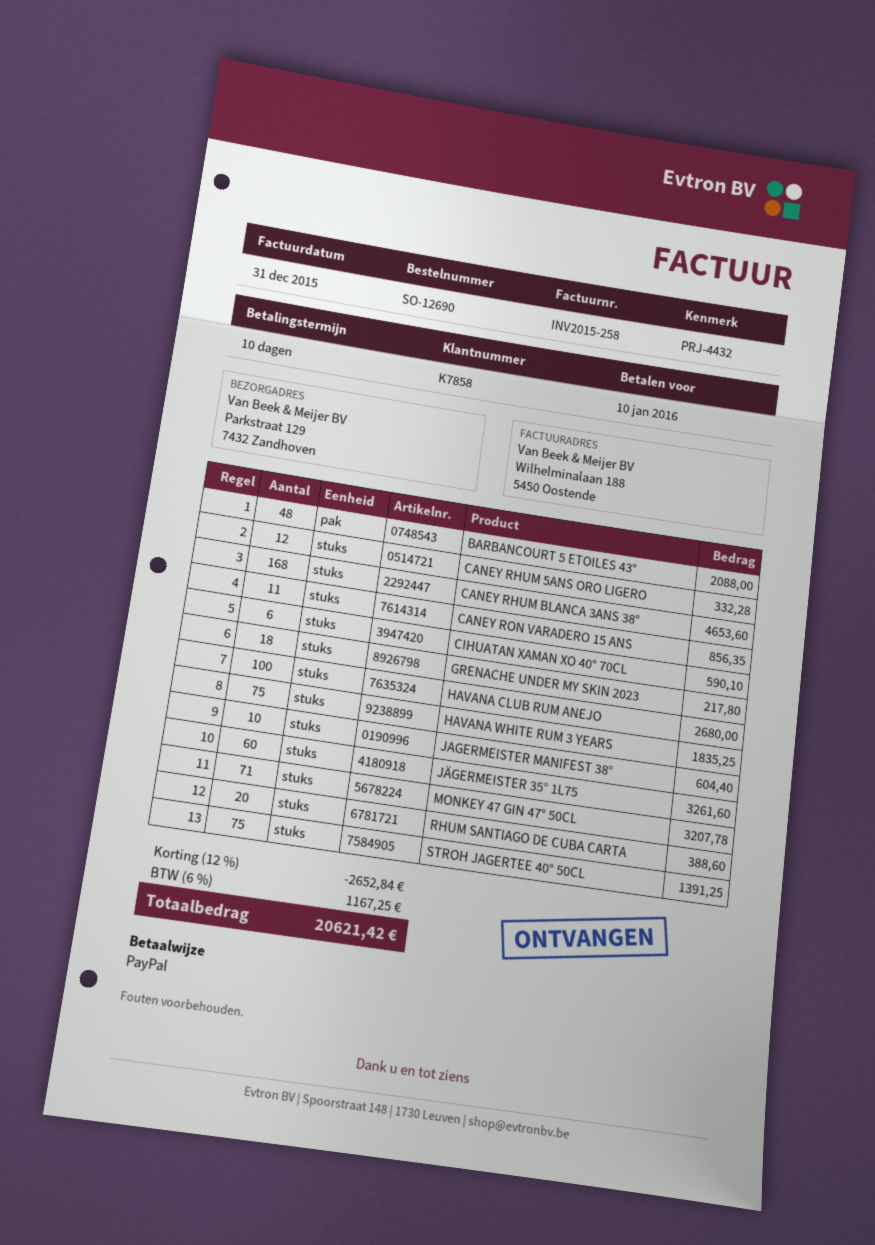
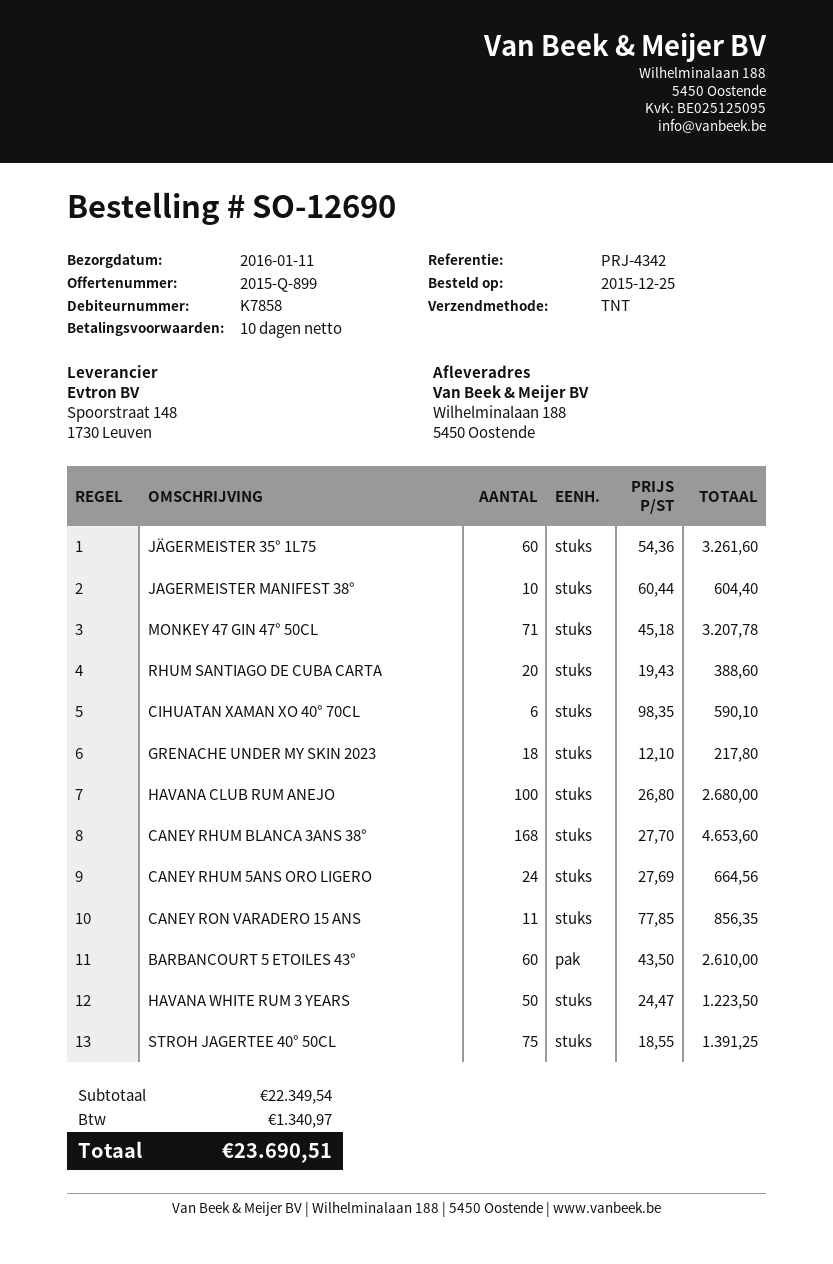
reference: PRJ-4432 -> PRJ-4342
ship to: Parkstraat 129, 7432 Zandhoven -> Wilhelminalaan 188, 5450 Oostende
BARBANCOURT 5 ETOILES 43°: 48 for 2088.00 -> 60 for 2610.00
CANEY RHUM 5ANS ORO LIGERO: 12 for 332.28 -> 24 for 664.56
HAVANA WHITE RUM 3 YEARS: 75 for 1835.25 -> 50 for 1223.50
discount: 12% = 2652.84 -> none
tax: 1167.25 -> 1340.97
total: 20621.42 -> 23690.51

